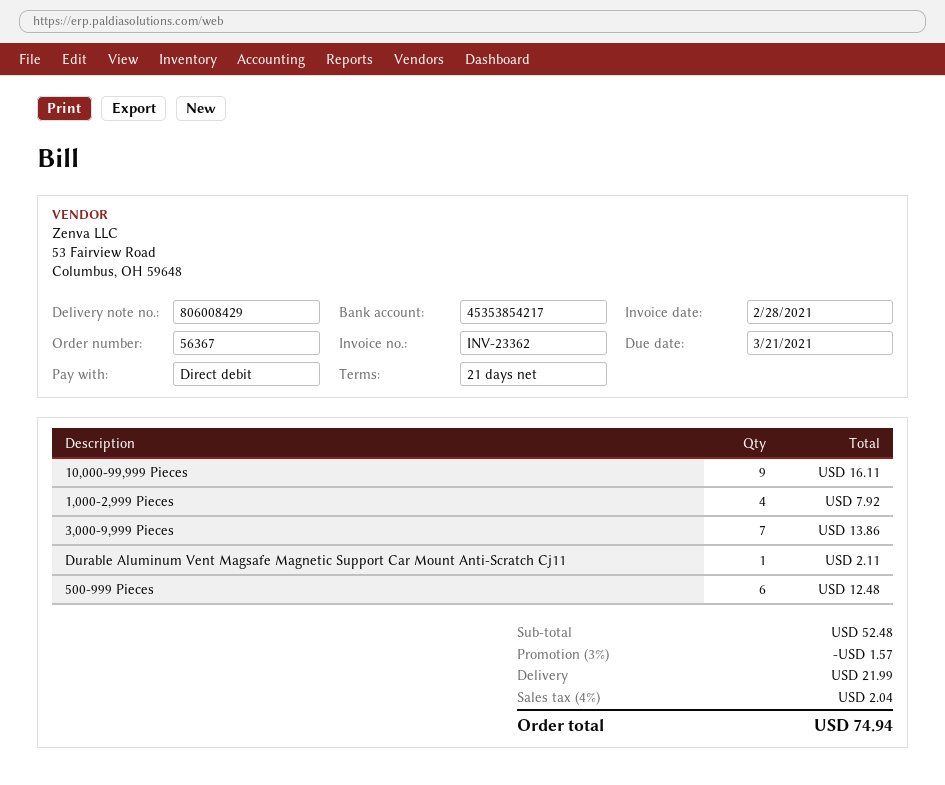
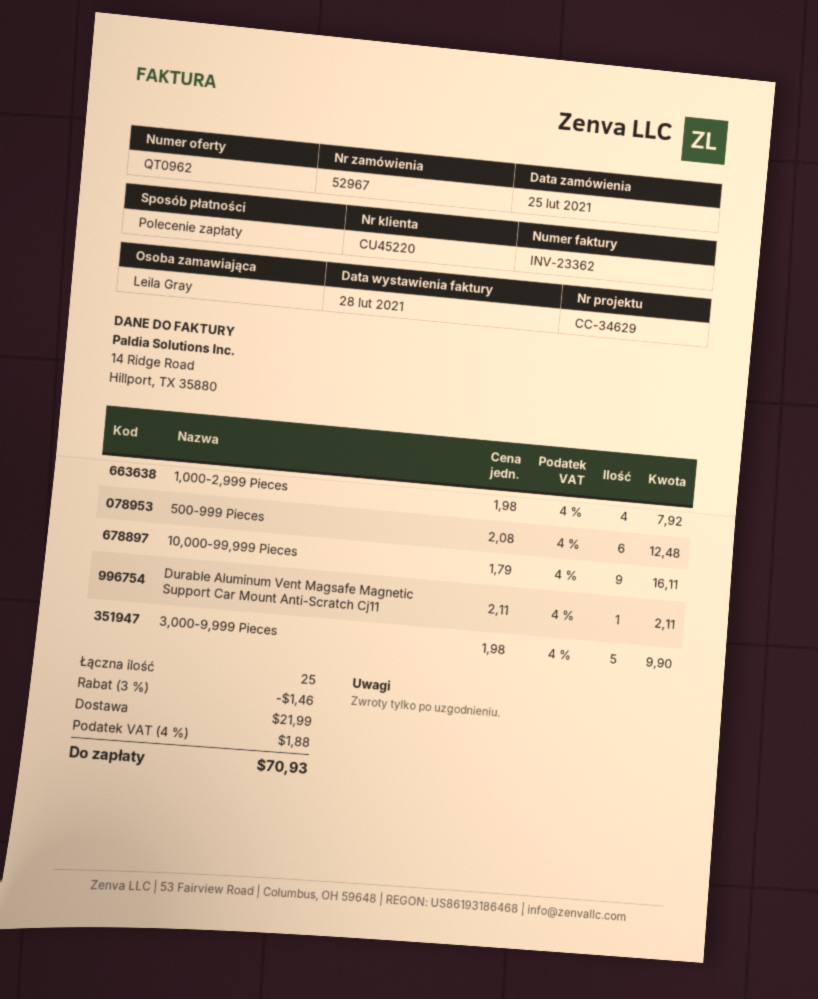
order number: 56367 -> 52967
3,000-9,999 Pieces: 7 for 13.86 -> 5 for 9.90
discount: 3% = 1.57 -> 3% = 1.46
tax: 4% = 2.04 -> 4% = 1.88
total: 74.94 -> 70.93

